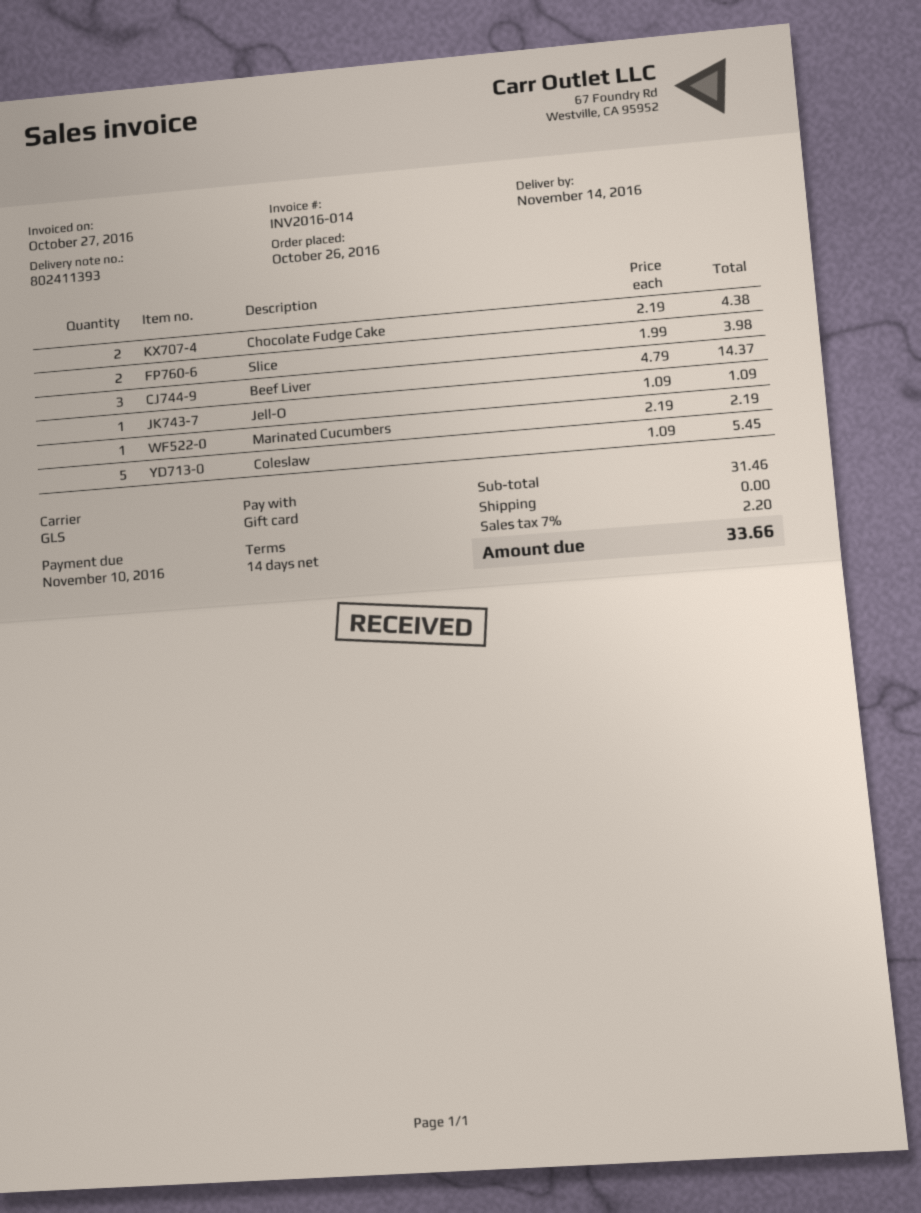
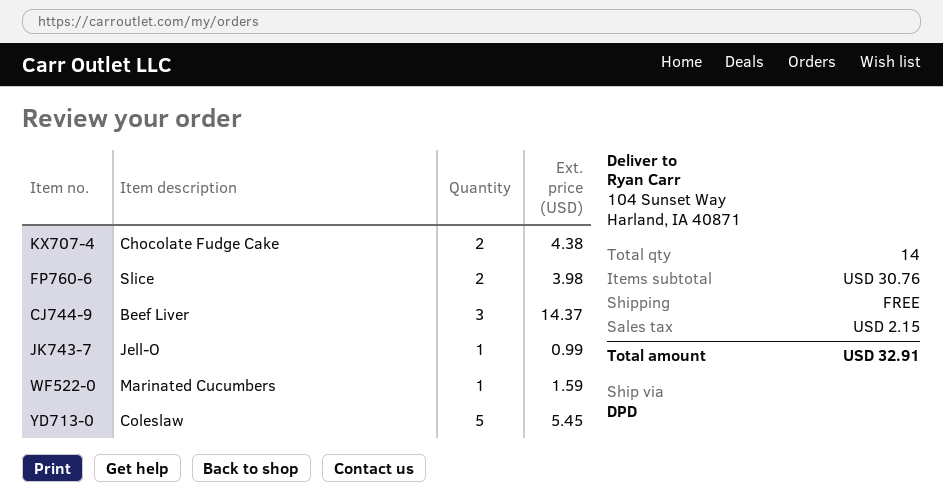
shipping method: GLS -> DPD
Jell-O: 1 for 1.09 -> 1 for 0.99
Marinated Cucumbers: 1 for 2.19 -> 1 for 1.59
subtotal: 31.46 -> 30.76
tax: 2.20 -> 2.15
total: 33.66 -> 32.91

